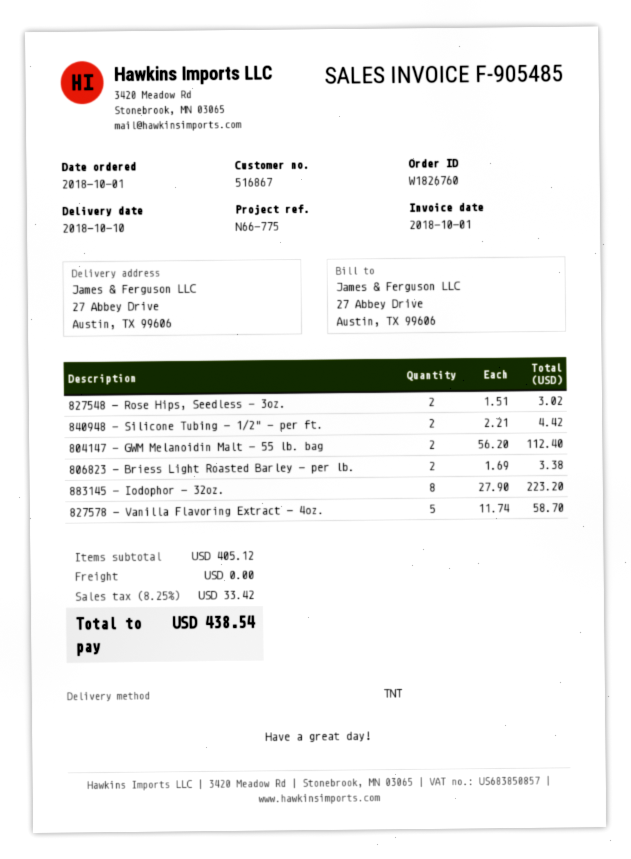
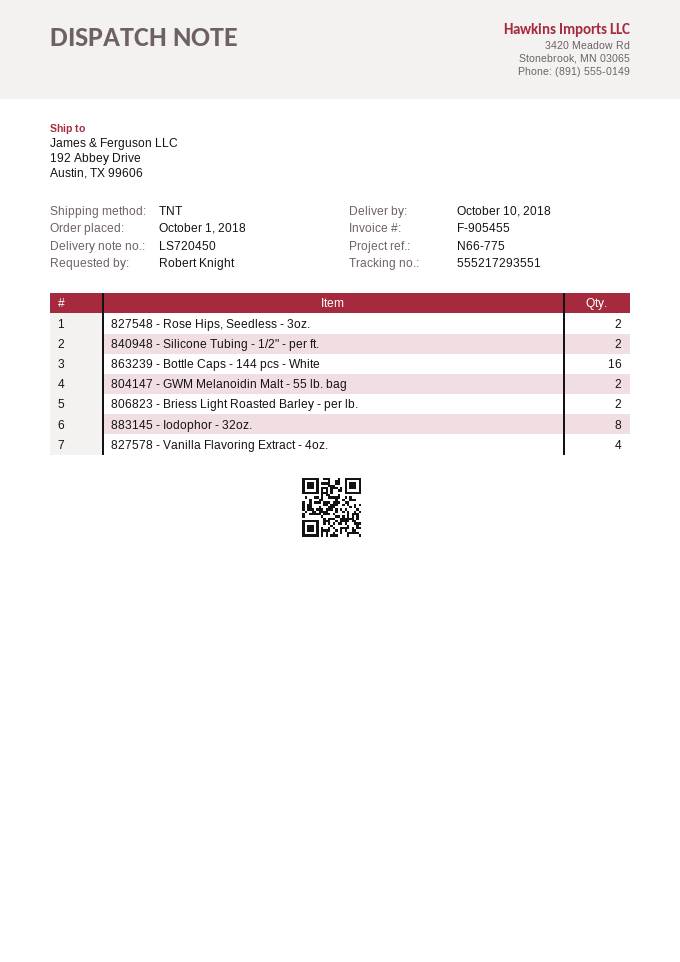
invoice number: F-905485 -> F-905455
ship to: 27 Abbey Drive, Austin, TX 99606 -> 192 Abbey Drive, Austin, TX 99606
827578 - Vanilla Flavoring Extract - 4oz.: 5 -> 4
863239 - Bottle Caps - 144 pcs - White: none -> 16

